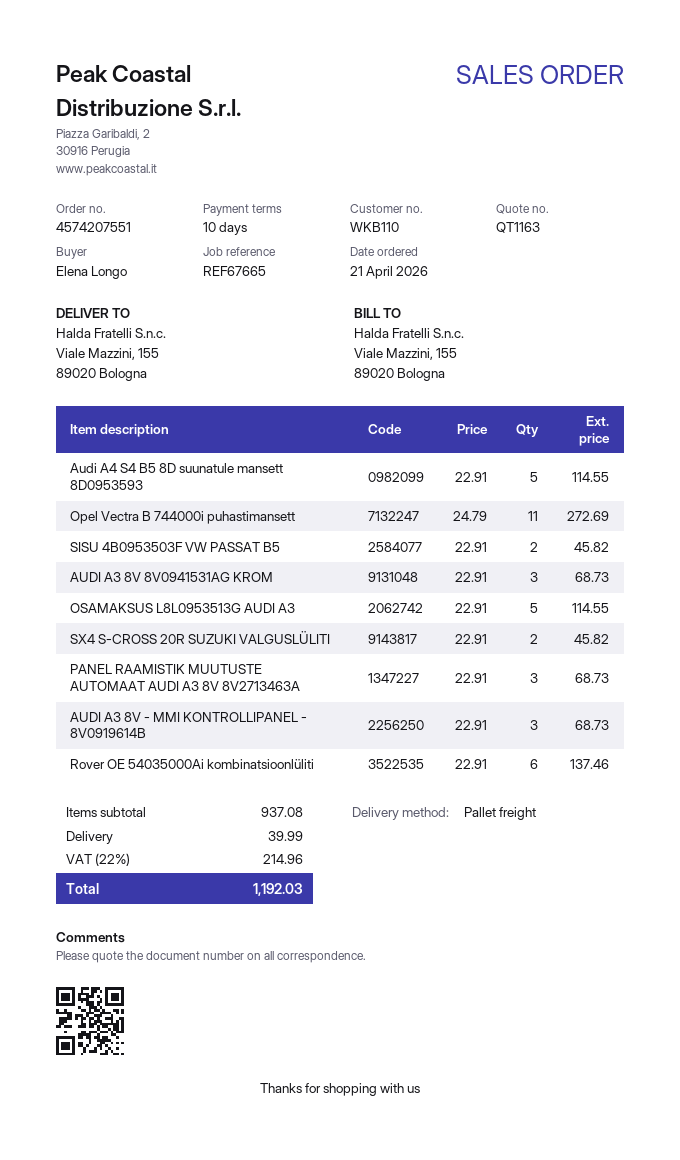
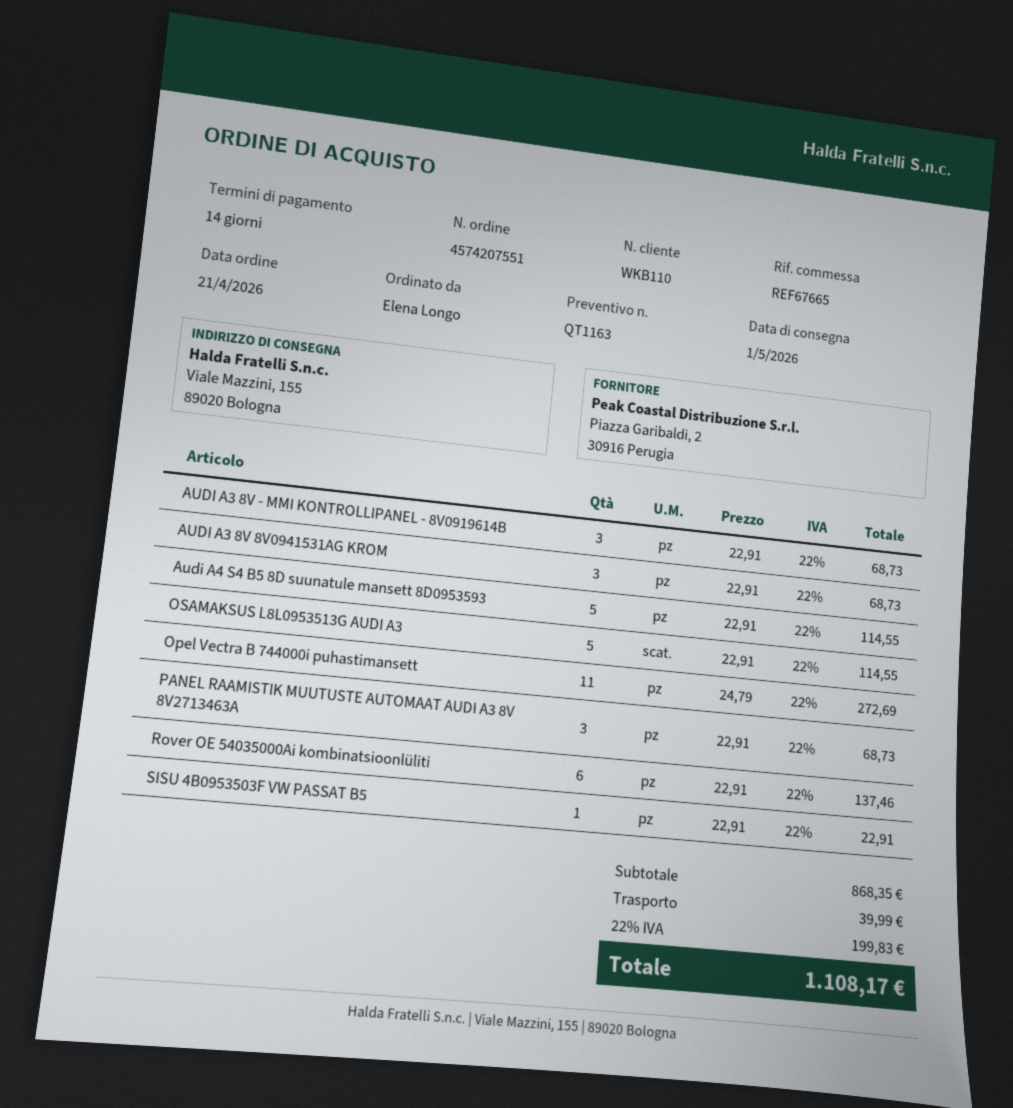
payment terms: 10 days -> 14 days
SISU 4B0953503F VW PASSAT B5: 2 x 22.91 = 45.82 -> 1 x 22.91 = 22.91
SX4 S-CROSS 20R SUZUKI VALGUSLÜLITI: 2 x 22.91 = 45.82 -> none
subtotal: 937.08 -> 868.35
tax: 22% = 214.96 -> 22% = 199.83
total: 1192.03 -> 1108.17

